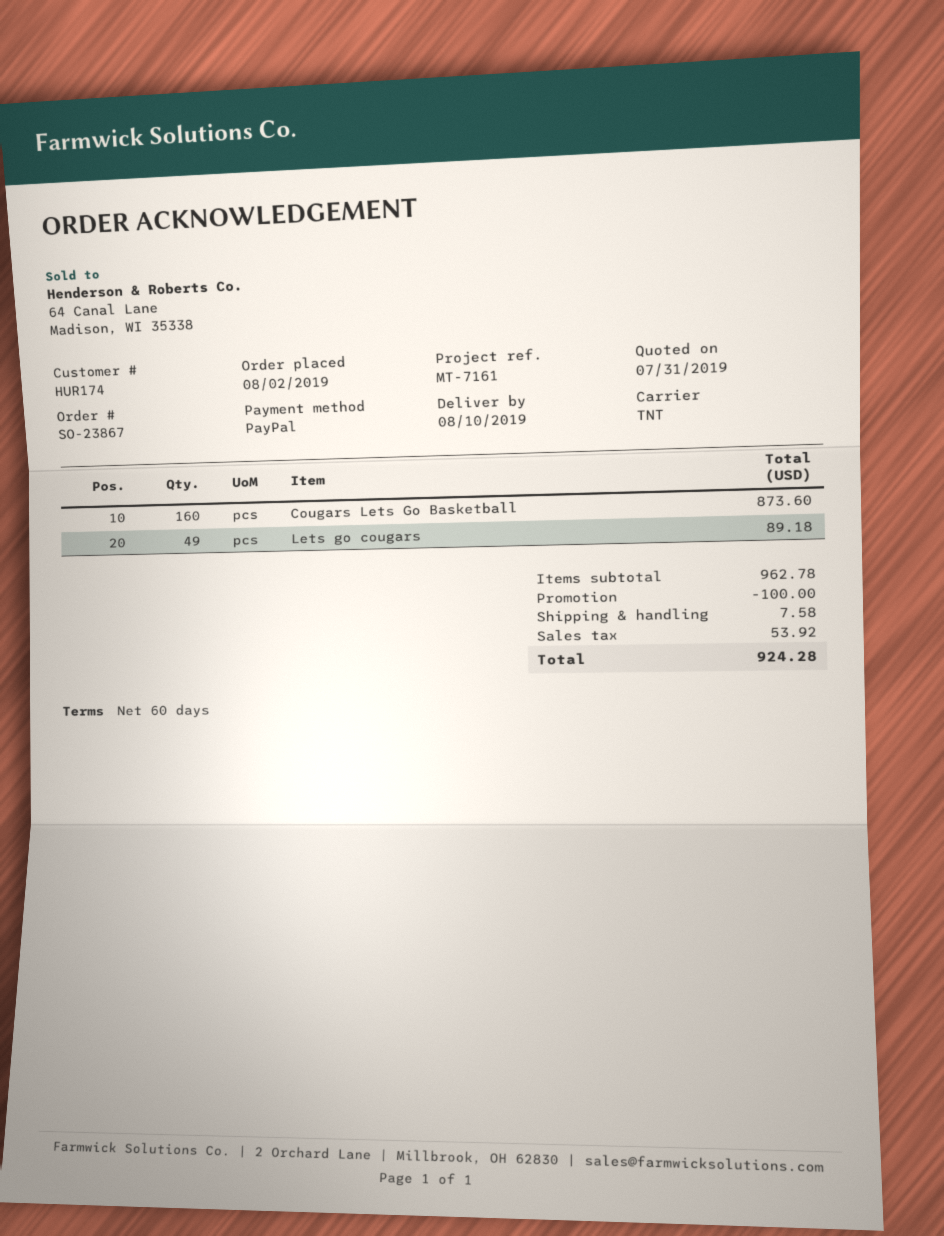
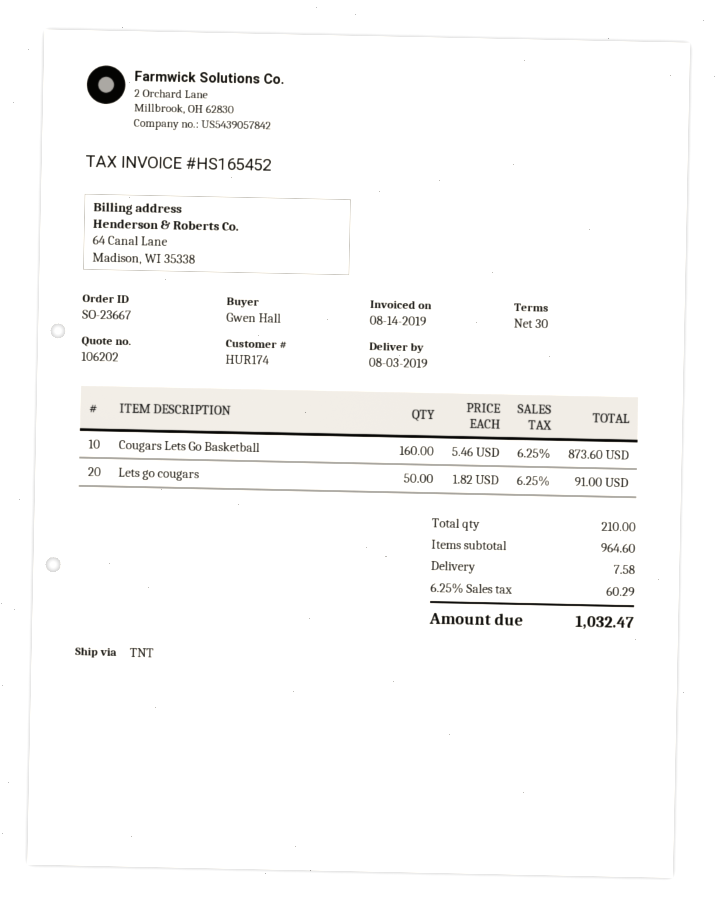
order number: SO-23867 -> SO-23667
delivery date: 2019-08-10 -> 2019-08-03
payment terms: 60 days -> 30 days
Lets go cougars: 49 for 89.18 -> 50 for 91.00
subtotal: 962.78 -> 964.60
discount: 100.00 -> none
tax: 53.92 -> 60.29
total: 924.28 -> 1032.47

